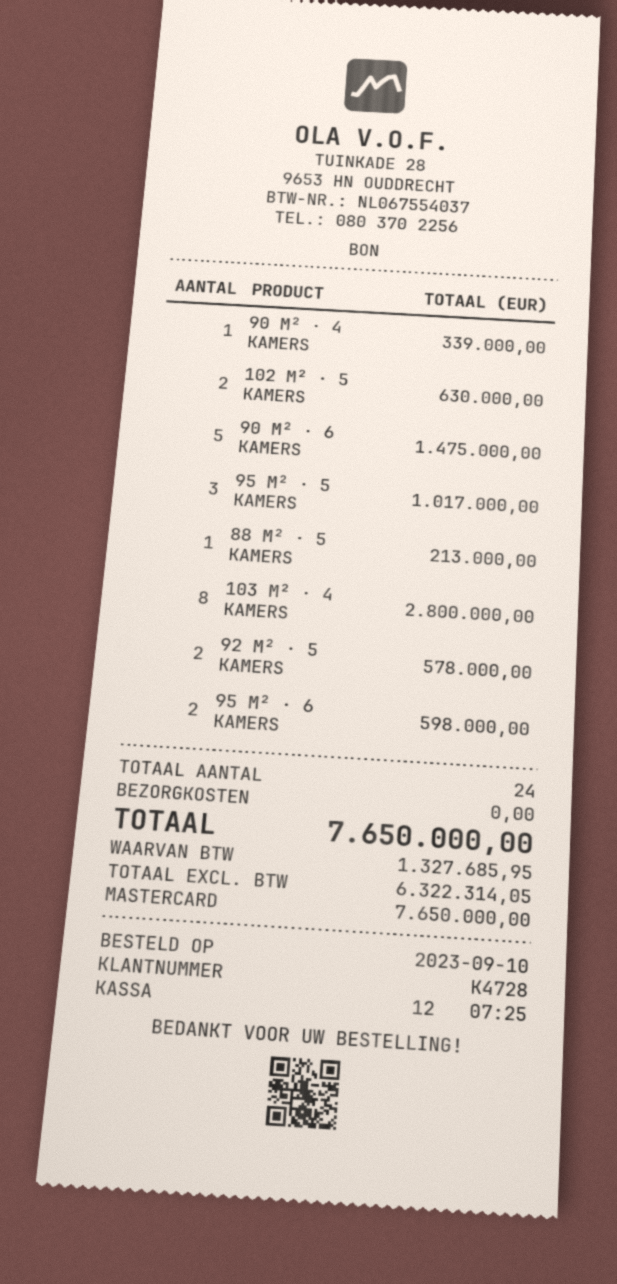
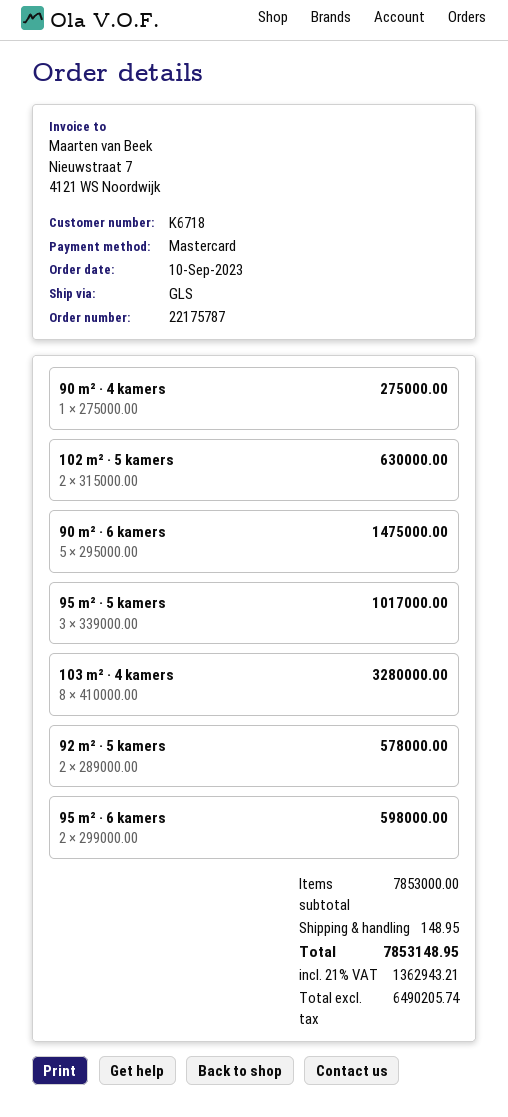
customer number: K4728 -> K6718
90 M² · 4 KAMERS: 1 for 339000.00 -> 1 for 275000.00
88 M² · 5 KAMERS: 1 for 213000.00 -> none
103 M² · 4 KAMERS: 8 for 2800000.00 -> 8 for 3280000.00
shipping: 0.00 -> 148.95
net: 6322314.05 -> 6490205.74
tax: 1327685.95 -> 1362943.21
total: 7650000.00 -> 7853148.95

